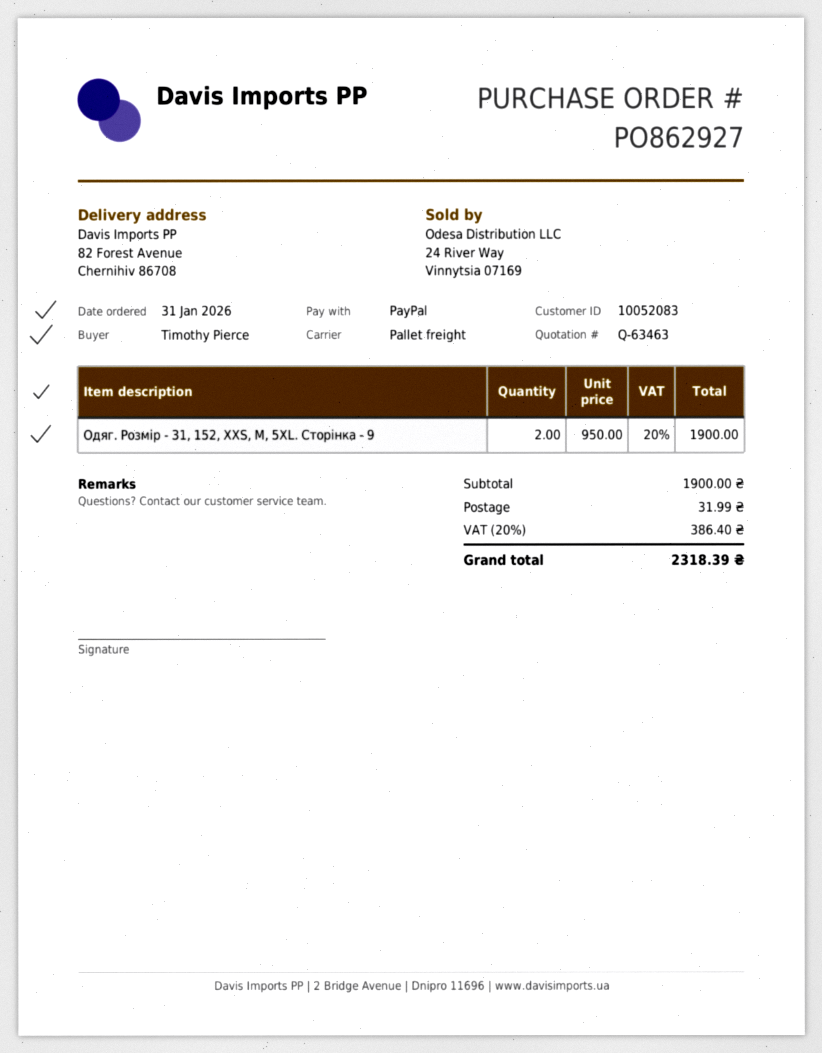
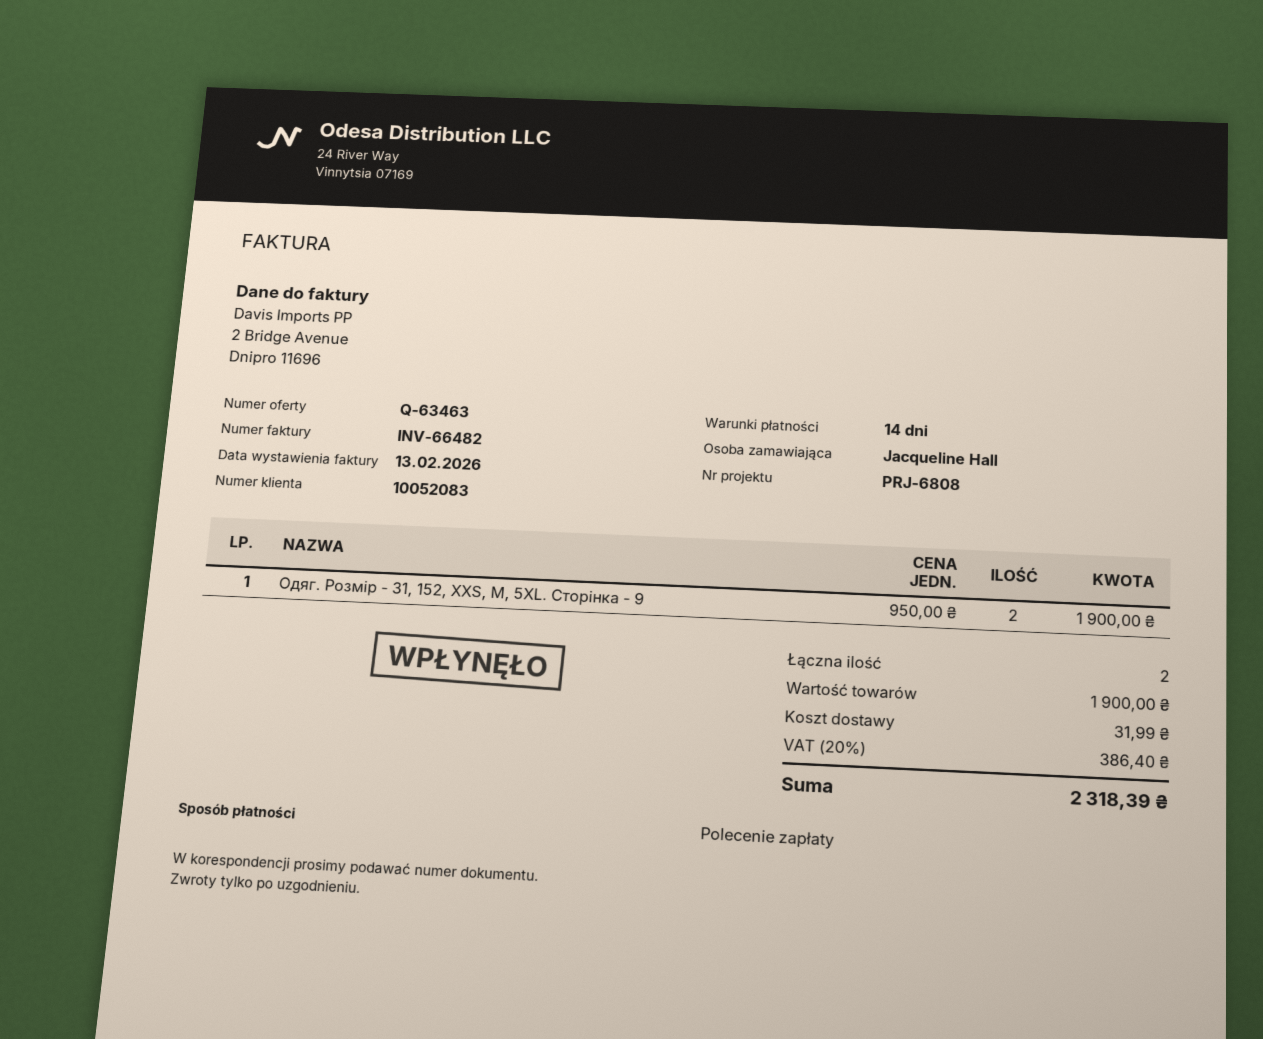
ordered by: Timothy Pierce -> Jacqueline Hall
payment method: PayPal -> direct debit

